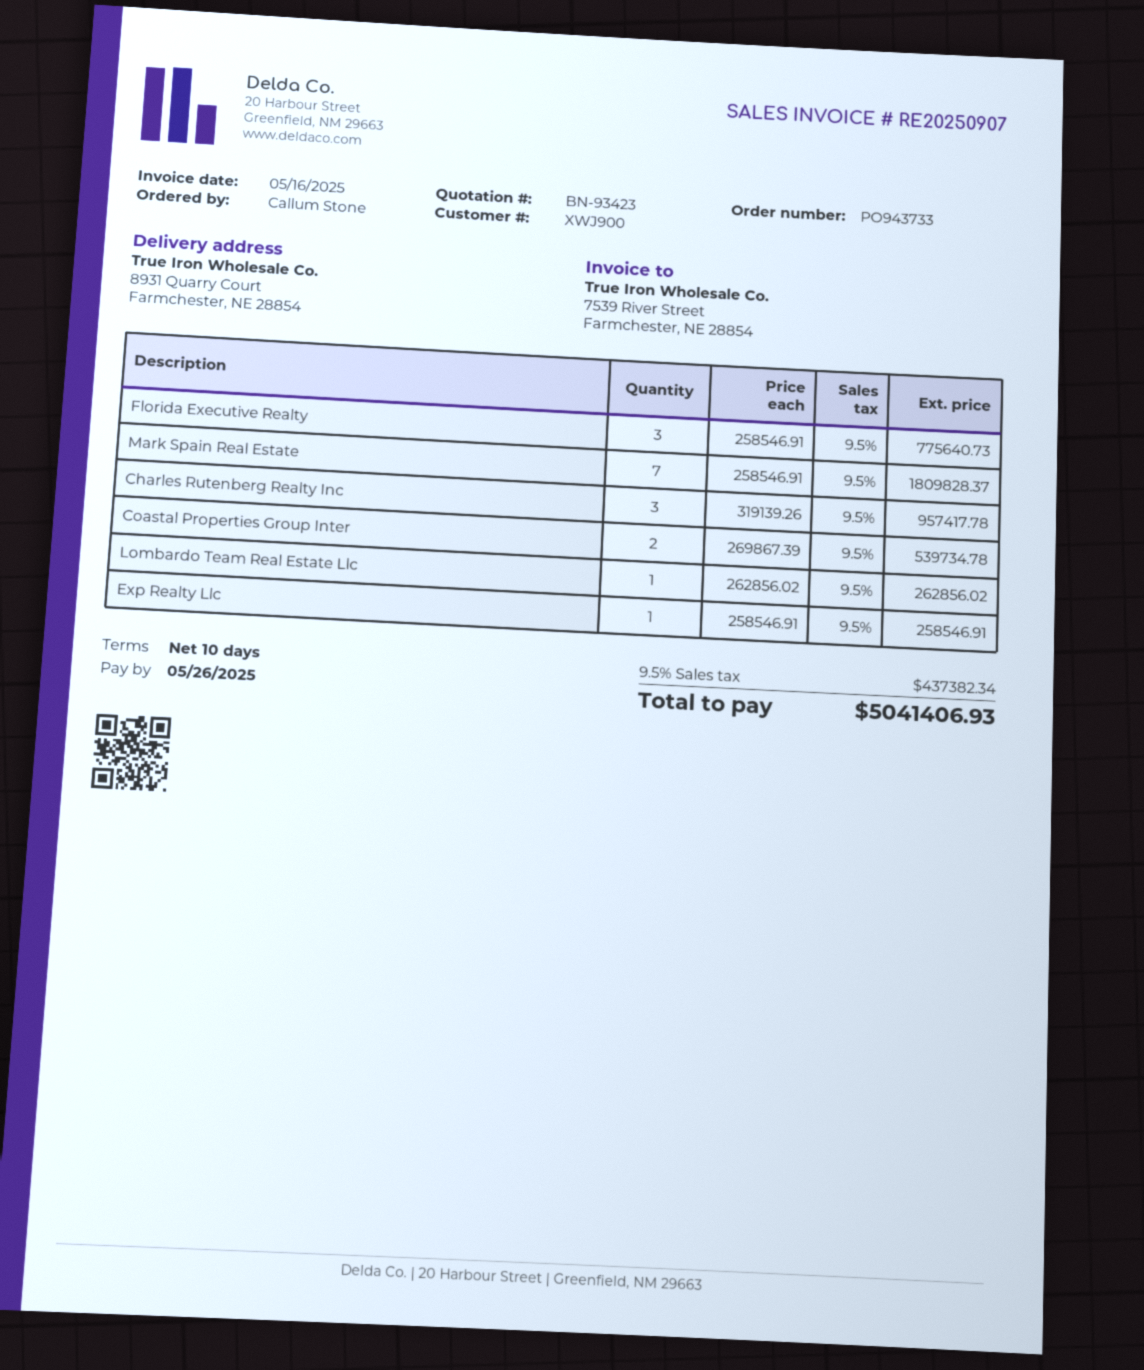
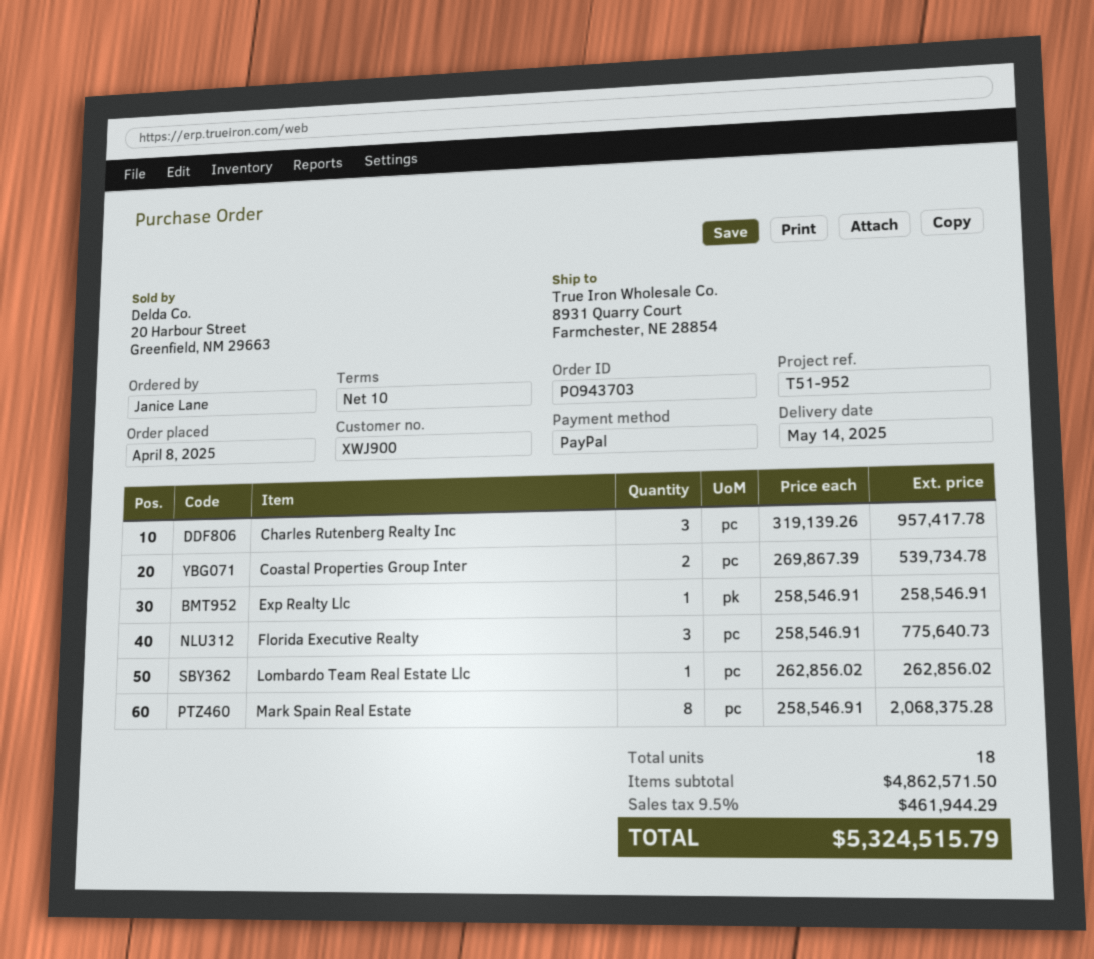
order number: PO943733 -> PO943703
ordered by: Callum Stone -> Janice Lane
Mark Spain Real Estate: 7 x 258546.91 = 1809828.37 -> 8 x 258546.91 = 2068375.28
tax: 9.5% = 437382.34 -> 9.5% = 461944.29
total: 5041406.93 -> 5324515.79

